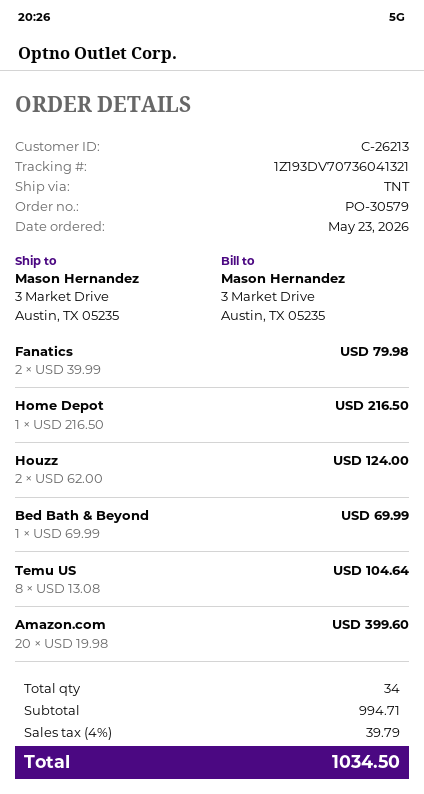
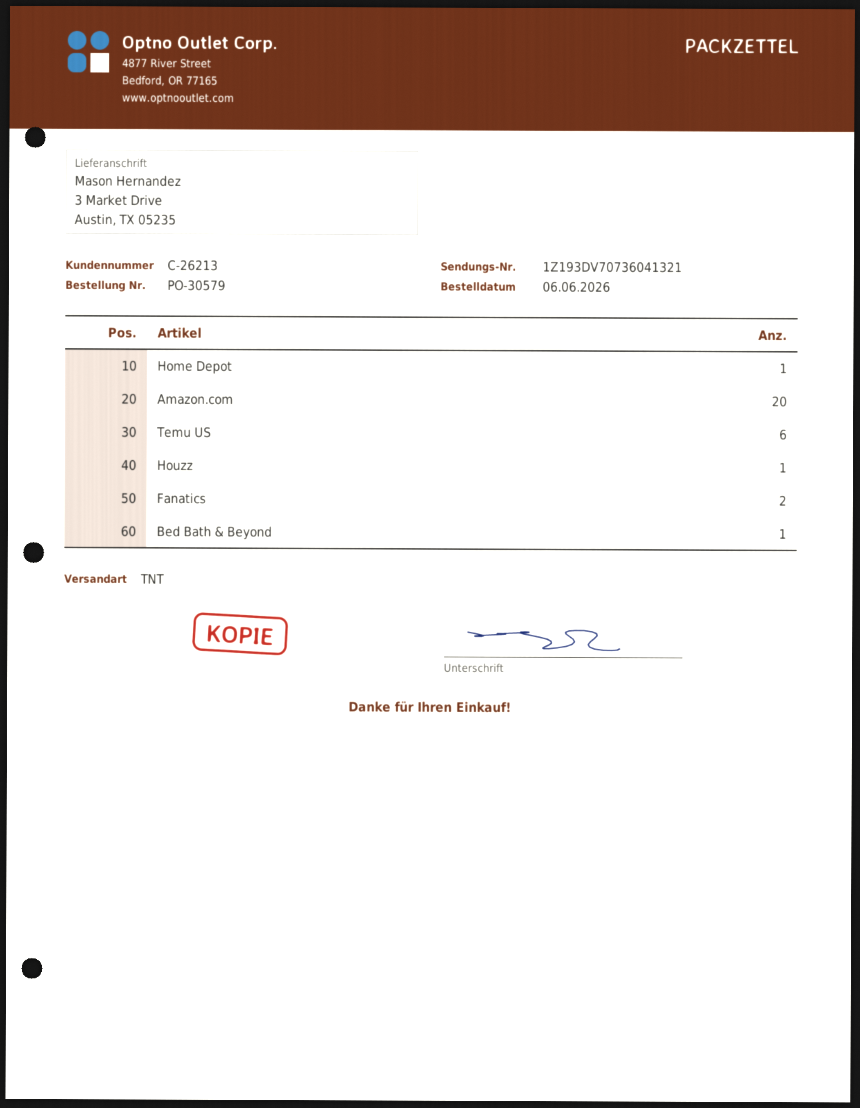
order date: 2026-05-23 -> 2026-06-06
Houzz: 2 -> 1
Temu US: 8 -> 6

